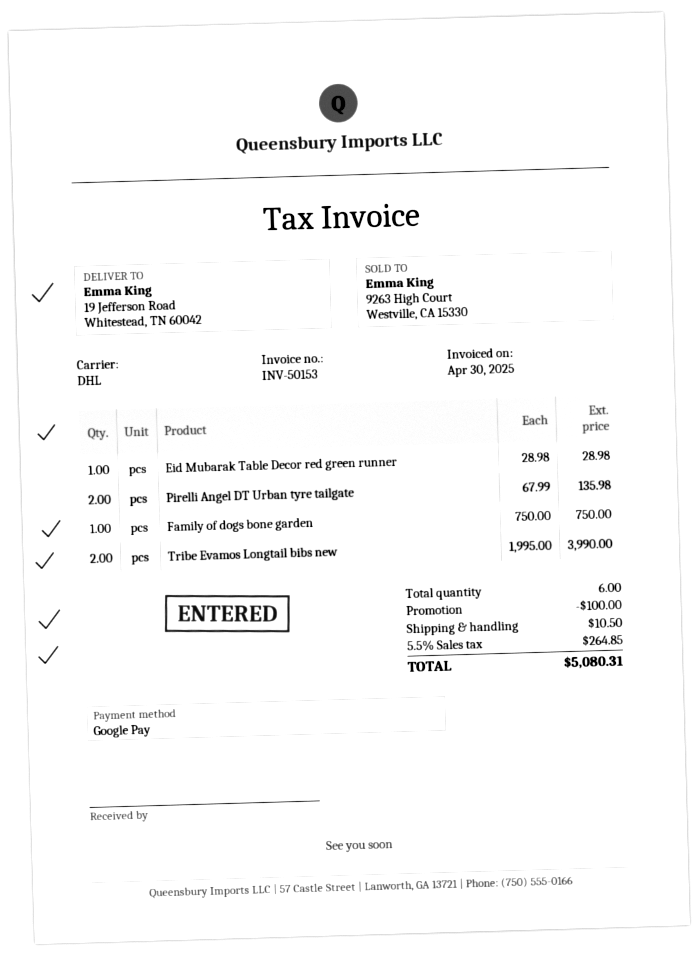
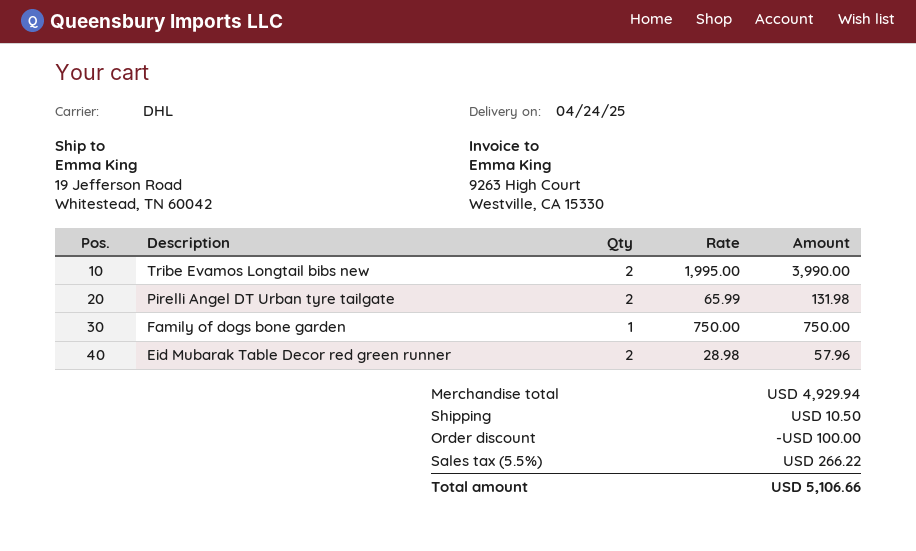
Eid Mubarak Table Decor red green runner: 1 x 28.98 = 28.98 -> 2 x 28.98 = 57.96
Pirelli Angel DT Urban tyre tailgate: 2 x 67.99 = 135.98 -> 2 x 65.99 = 131.98
tax: 5.5% = 264.85 -> 5.5% = 266.22
total: 5080.31 -> 5106.66

